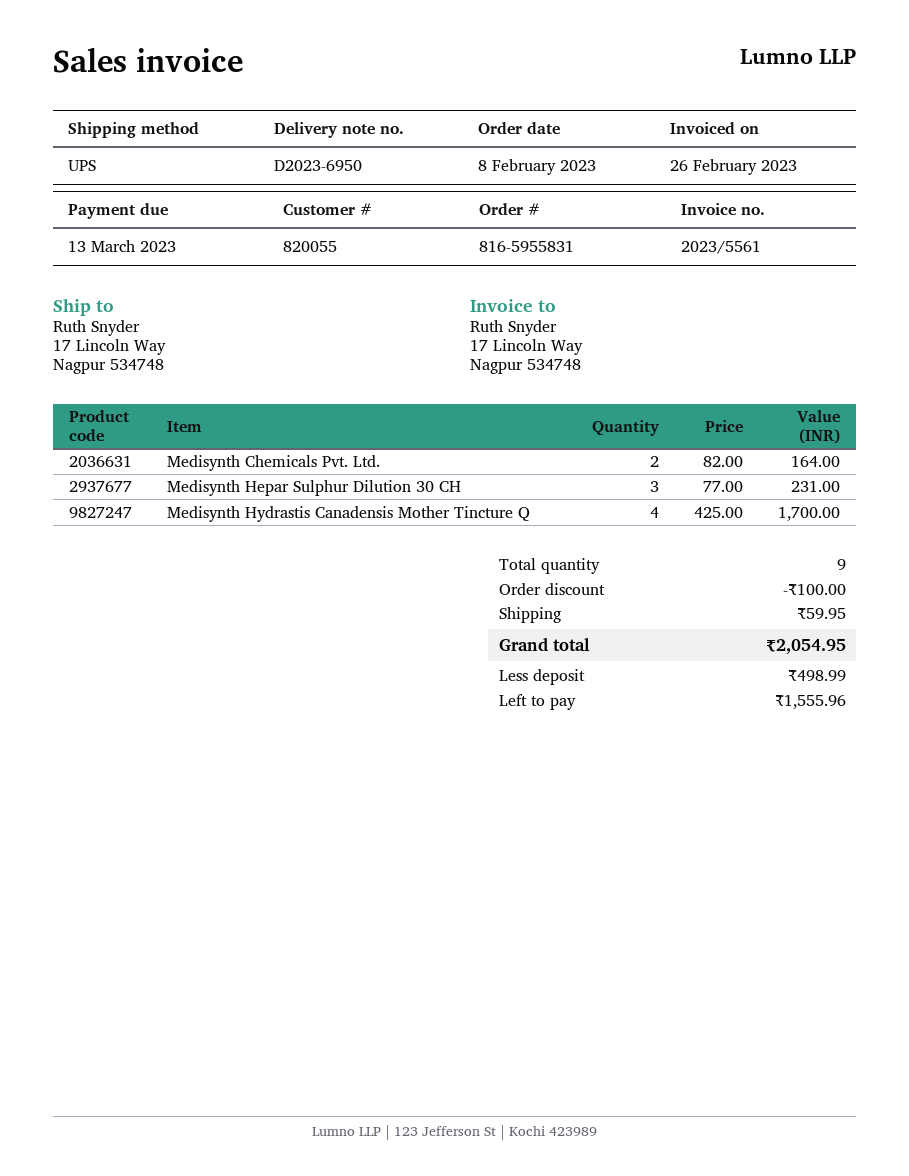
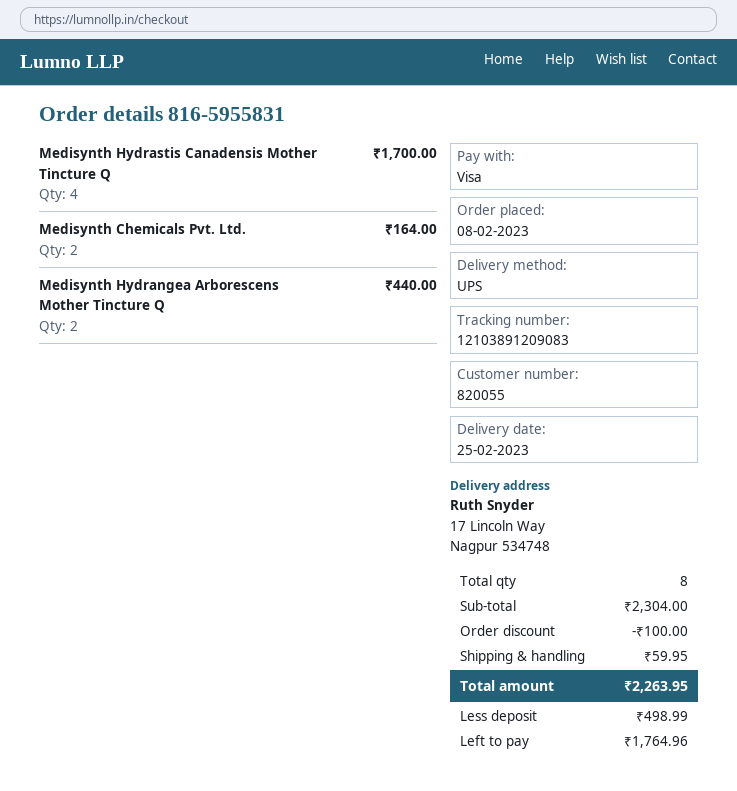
Medisynth Hepar Sulphur Dilution 30 CH: 3 for 231.00 -> none
Medisynth Hydrangea Arborescens Mother Tincture Q: none -> 2 for 440.00
total quantity: 9 -> 8
total: 2054.95 -> 2263.95
balance: 1555.96 -> 1764.96

